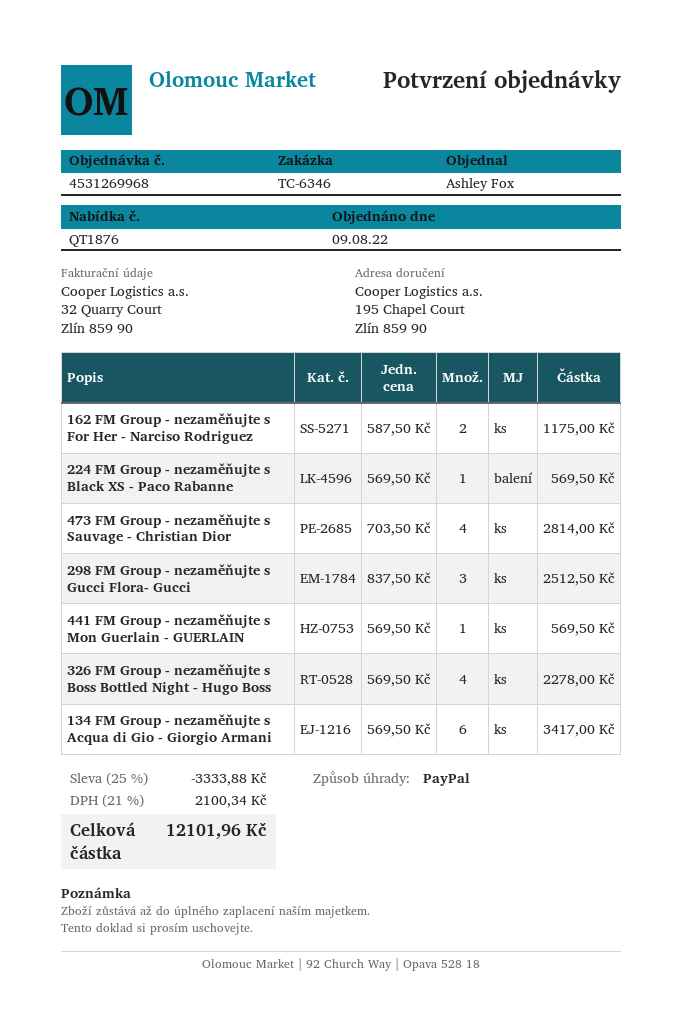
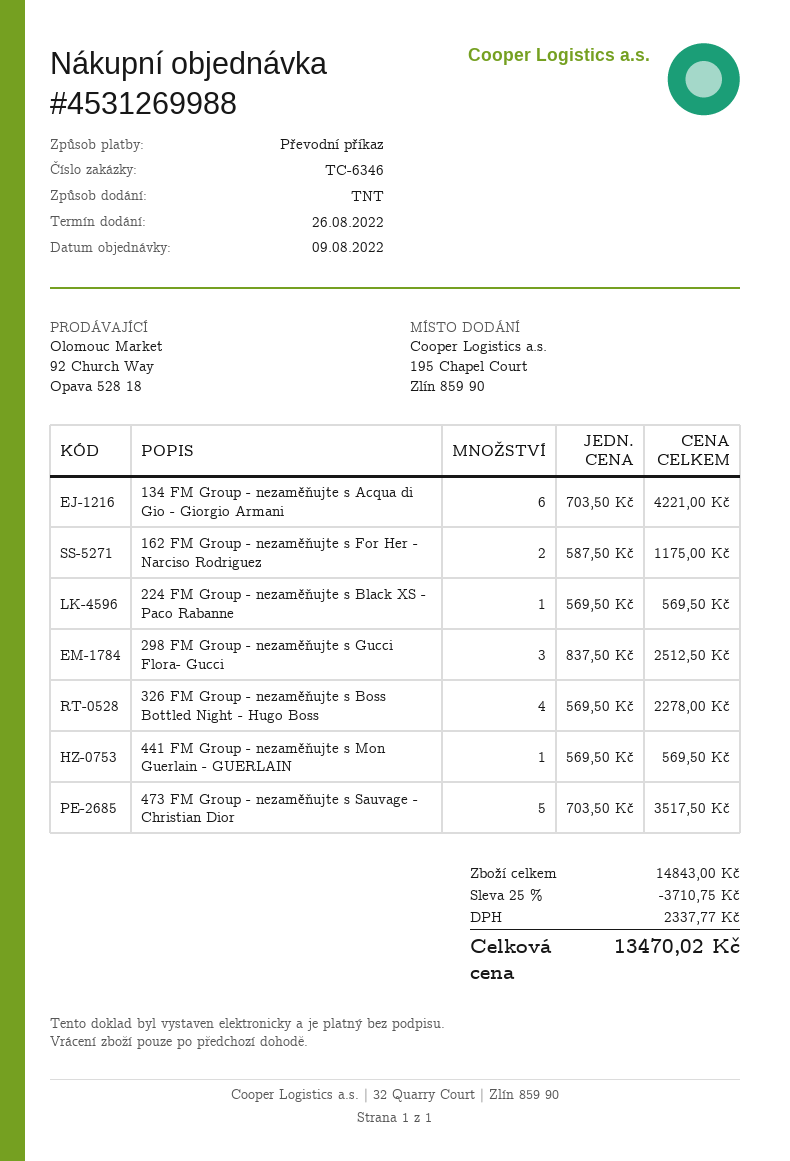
order number: 4531269968 -> 4531269988
payment method: PayPal -> bank transfer
473 FM Group - nezaměňujte s Sauvage - Christian Dior: 4 x 703.50 = 2814.00 -> 5 x 703.50 = 3517.50
134 FM Group - nezaměňujte s Acqua di Gio - Giorgio Armani: 6 x 569.50 = 3417.00 -> 6 x 703.50 = 4221.00
discount: 25% = 3333.88 -> 25% = 3710.75
tax: 2100.34 -> 2337.77
total: 12101.96 -> 13470.02

